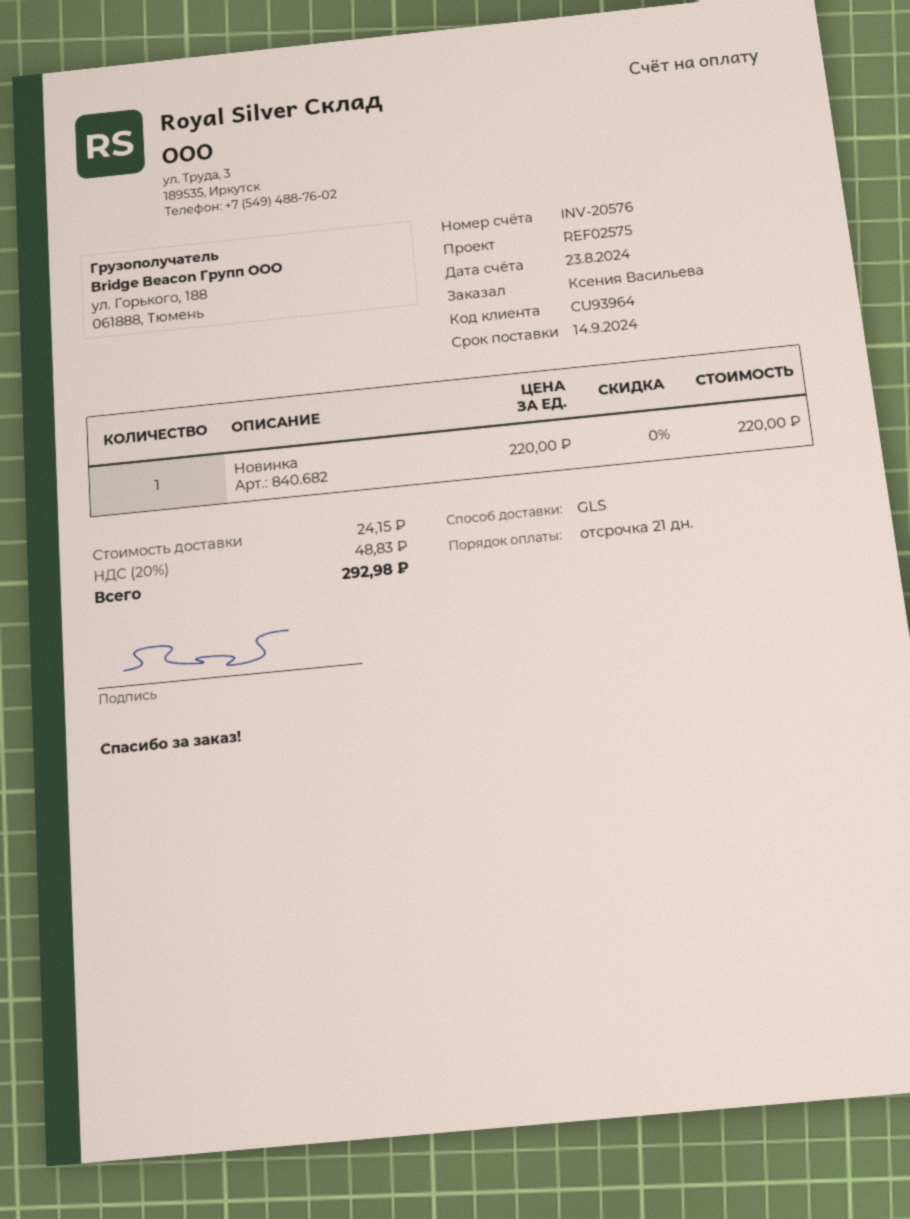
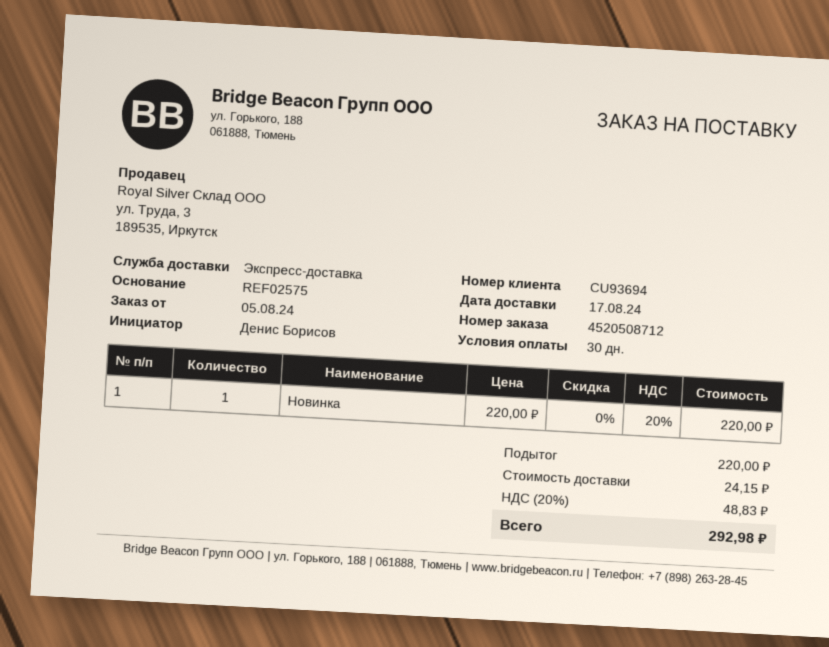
delivery date: 2024-09-14 -> 2024-08-17
payment terms: 21 days -> 30 days
customer number: CU93964 -> CU93694
ordered by: Ксения Васильева -> Денис Борисов
shipping method: GLS -> express

